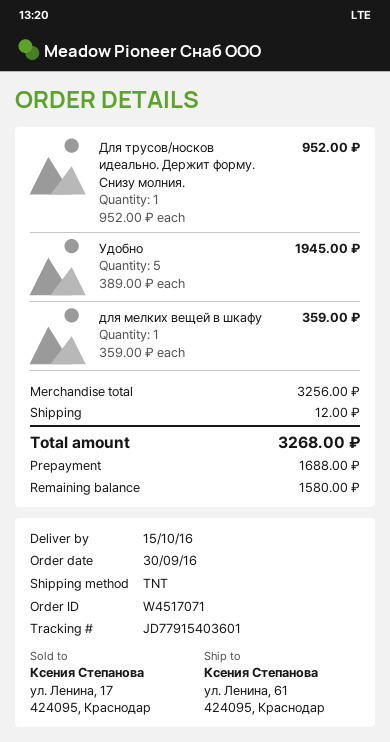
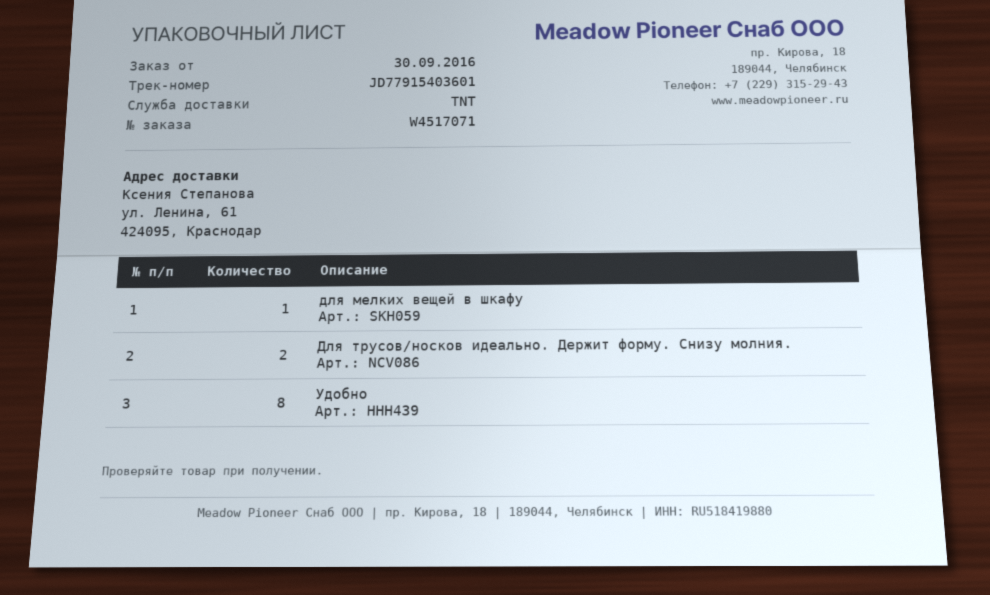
Для трусов/носков идеально. Держит форму. Снизу молния.: 1 -> 2
Удобно: 5 -> 8

